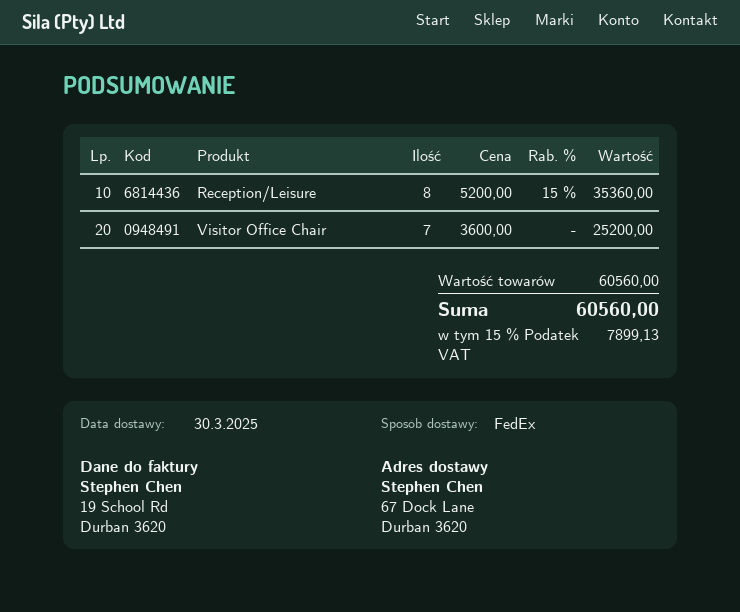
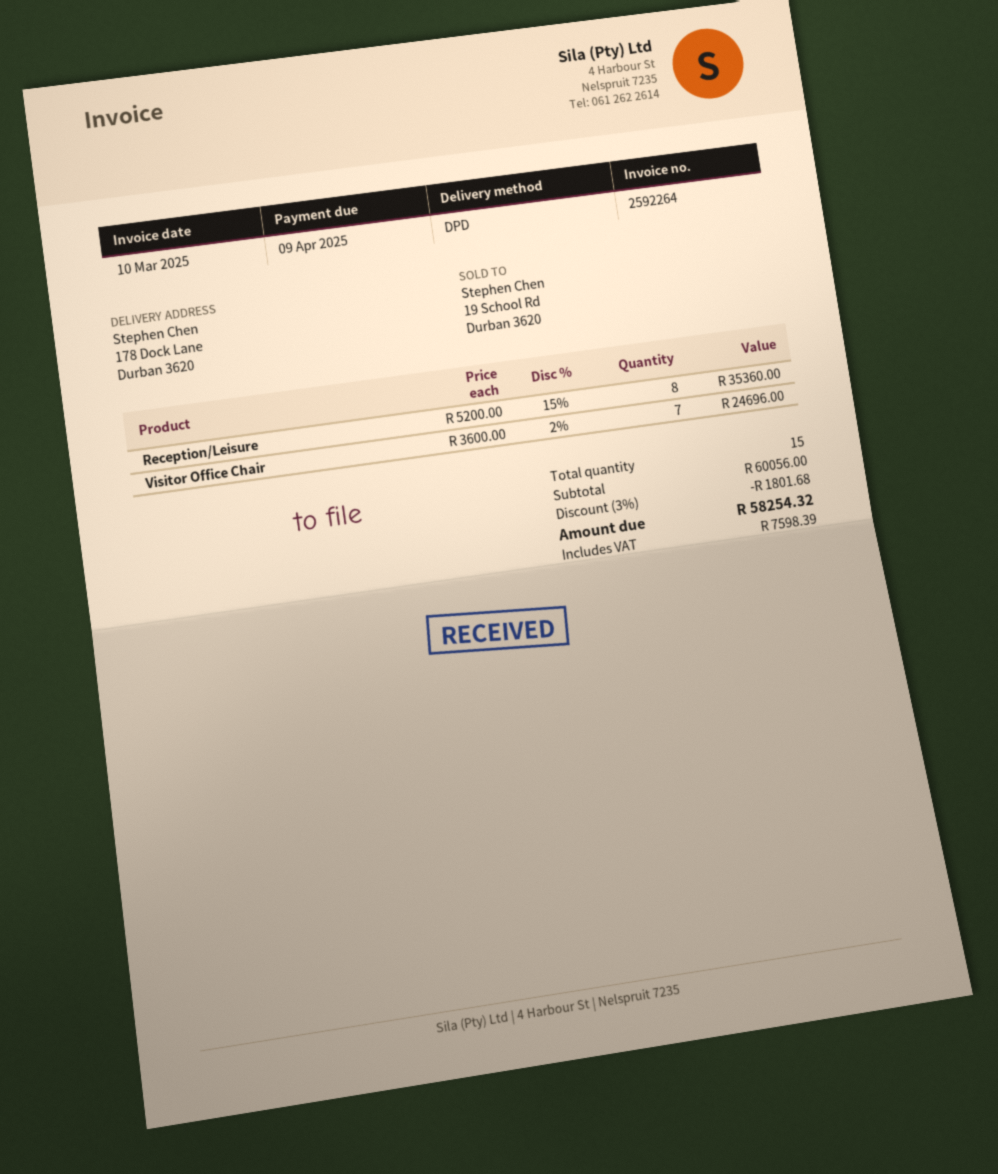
shipping method: FedEx -> DPD
ship to: 67 Dock Lane, Durban 3620 -> 178 Dock Lane, Durban 3620
Visitor Office Chair: 7 x 3600.00 = 25200.00 -> 7 x 3600.00 - 2% = 24696.00
subtotal: 60560.00 -> 60056.00
discount: none -> 3% = 1801.68
tax: 7899.13 -> 7598.39
total: 60560.00 -> 58254.32

